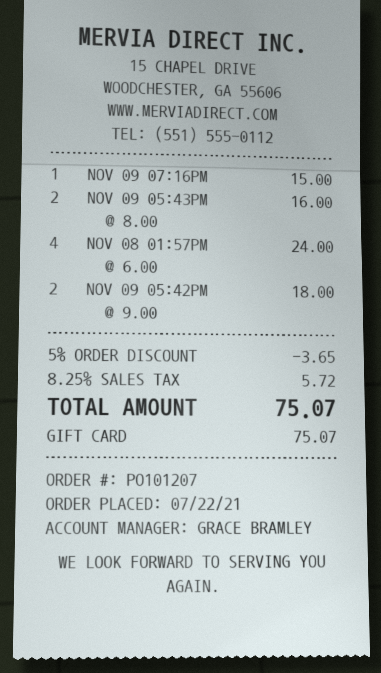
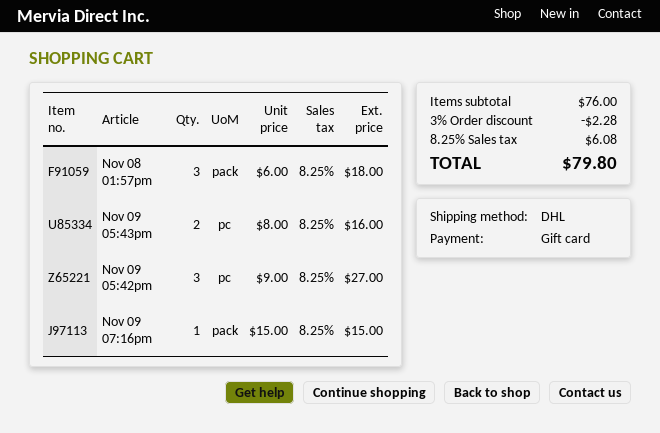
NOV 08 01:57PM: 4 x 6.00 = 24.00 -> 3 x 6.00 = 18.00
NOV 09 05:42PM: 2 x 9.00 = 18.00 -> 3 x 9.00 = 27.00
discount: 5% = 3.65 -> 3% = 2.28
tax: 8.25% = 5.72 -> 8.25% = 6.08
total: 75.07 -> 79.80

